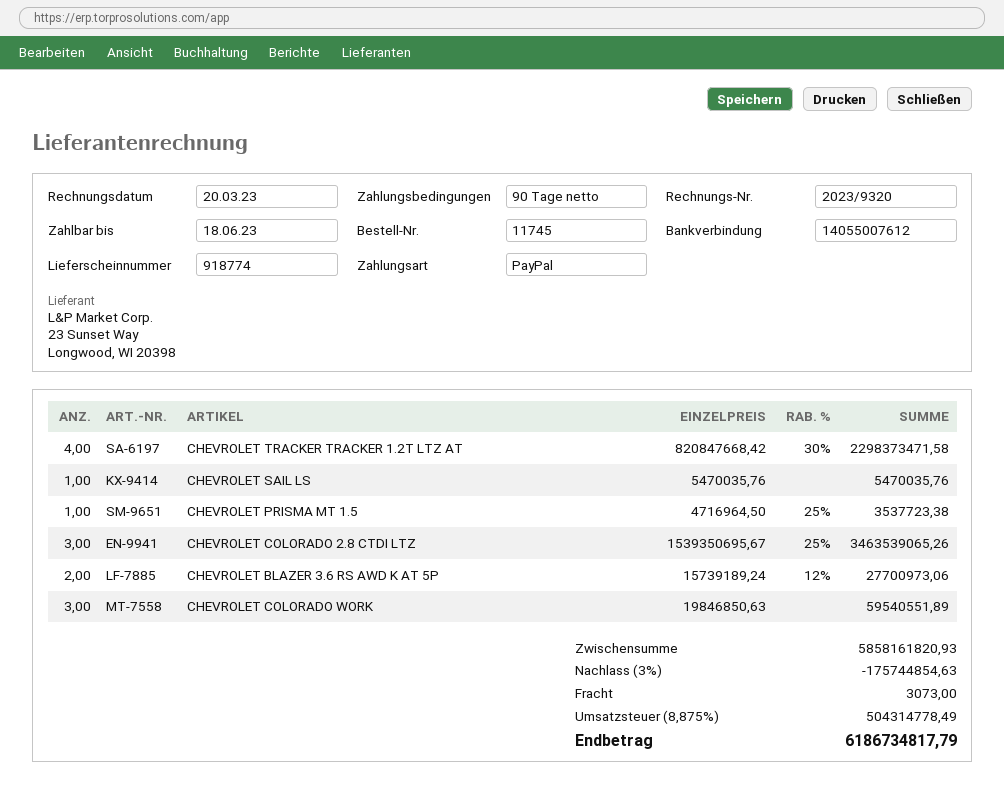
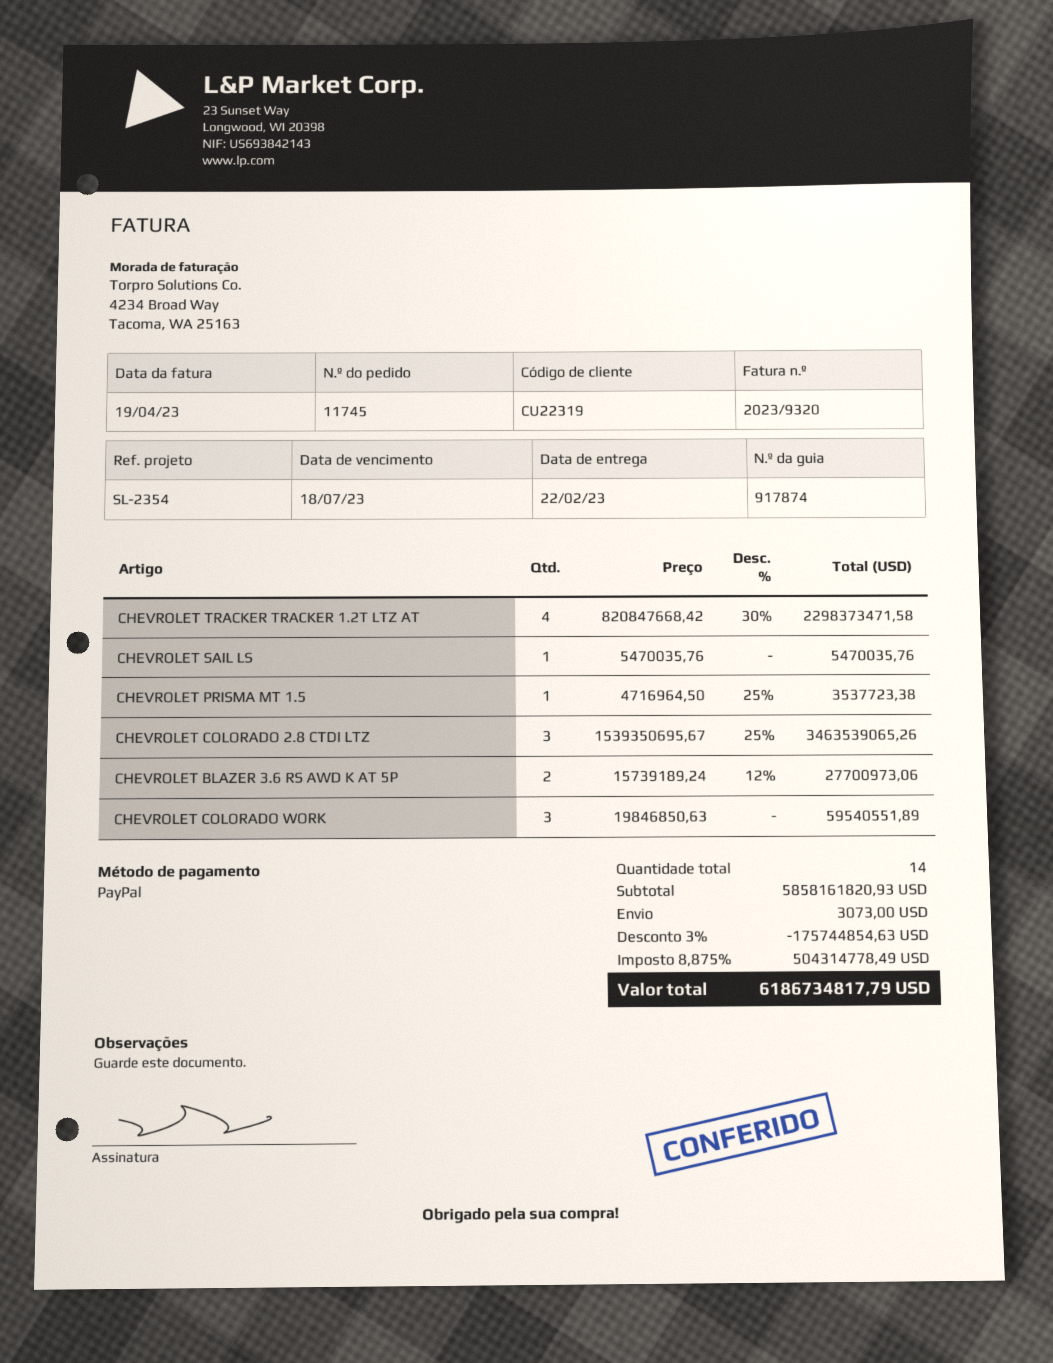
delivery note number: 918774 -> 917874
invoice date: 2023-03-20 -> 2023-04-19
due date: 2023-06-18 -> 2023-07-18

